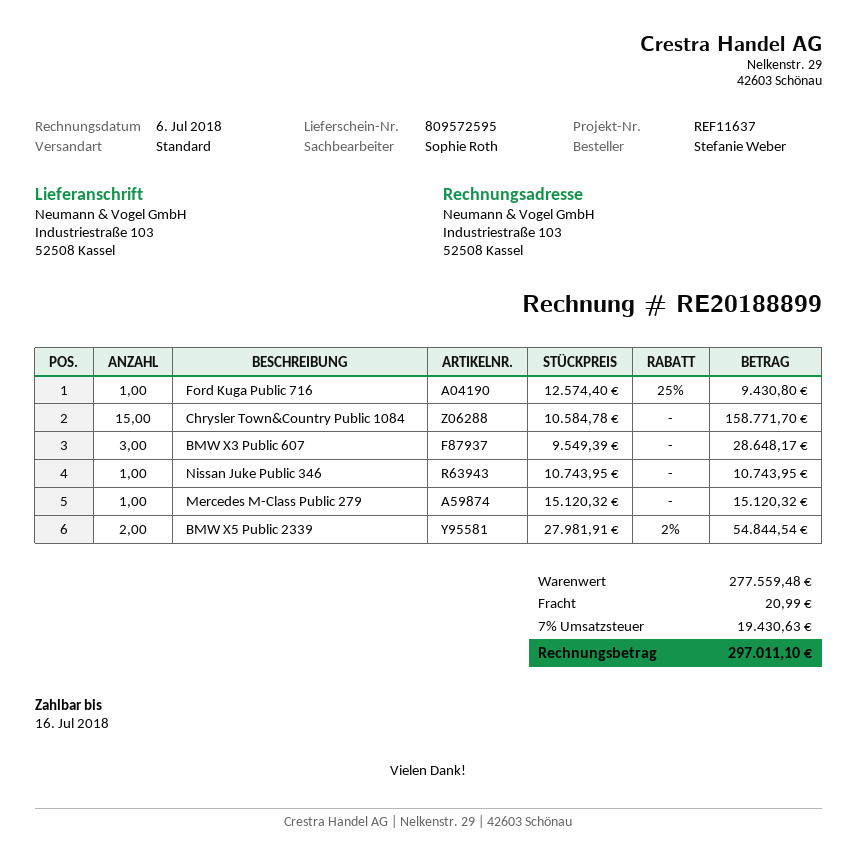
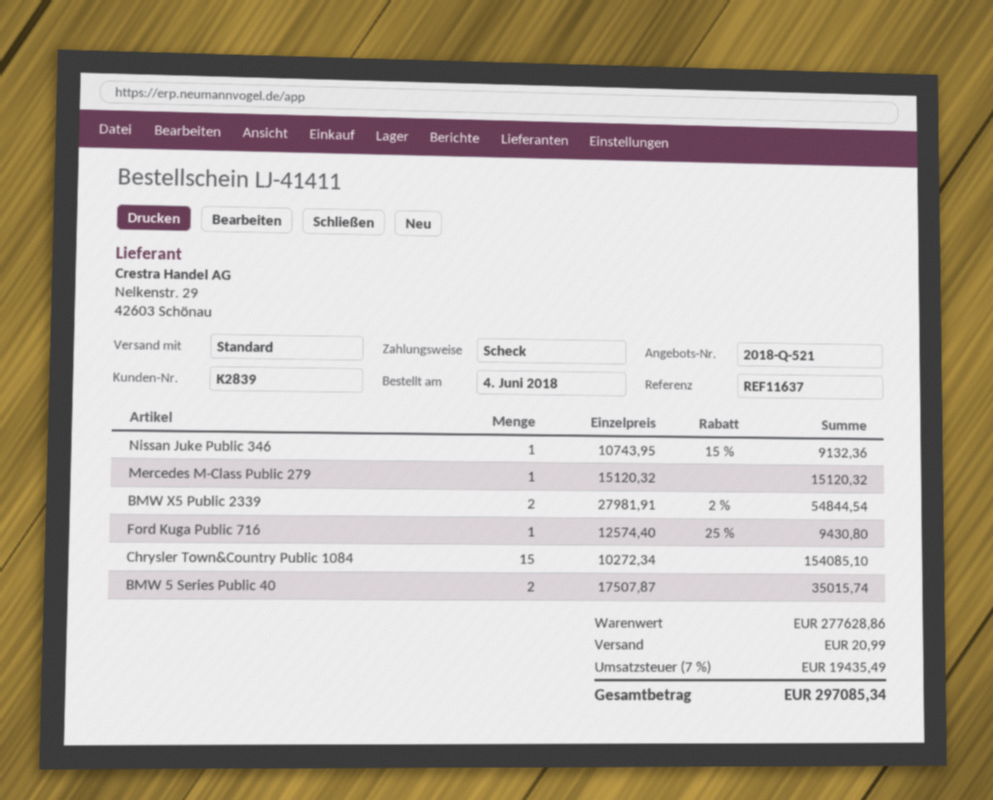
Chrysler Town&Country Public 1084: 15 x 10584.78 = 158771.70 -> 15 x 10272.34 = 154085.10
BMW X3 Public 607: 3 x 9549.39 = 28648.17 -> none
Nissan Juke Public 346: 1 x 10743.95 = 10743.95 -> 1 x 10743.95 - 15% = 9132.36
BMW 5 Series Public 40: none -> 2 x 17507.87 = 35015.74
subtotal: 277559.48 -> 277628.86
tax: 7% = 19430.63 -> 7% = 19435.49
total: 297011.10 -> 297085.34

